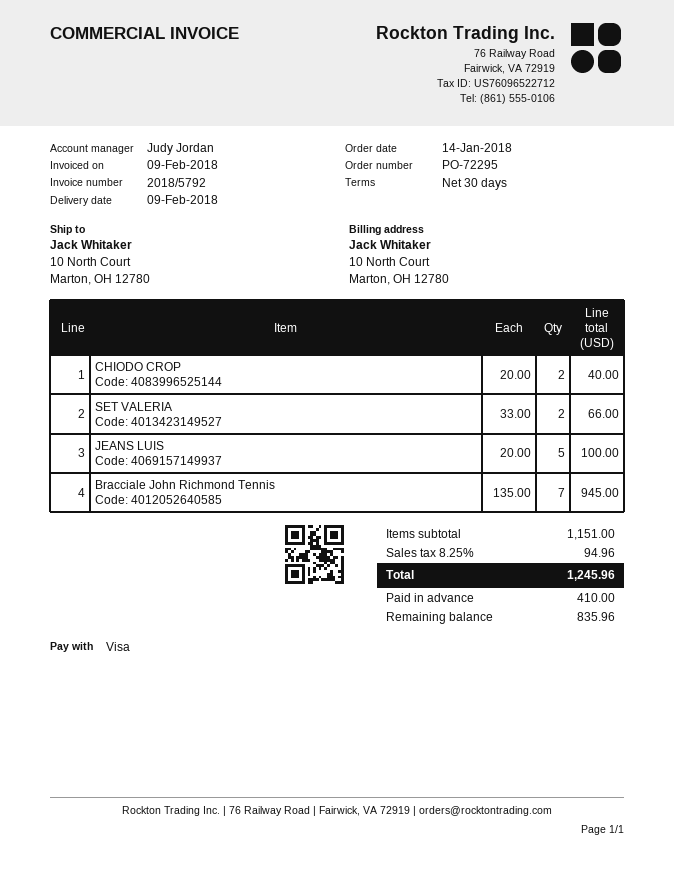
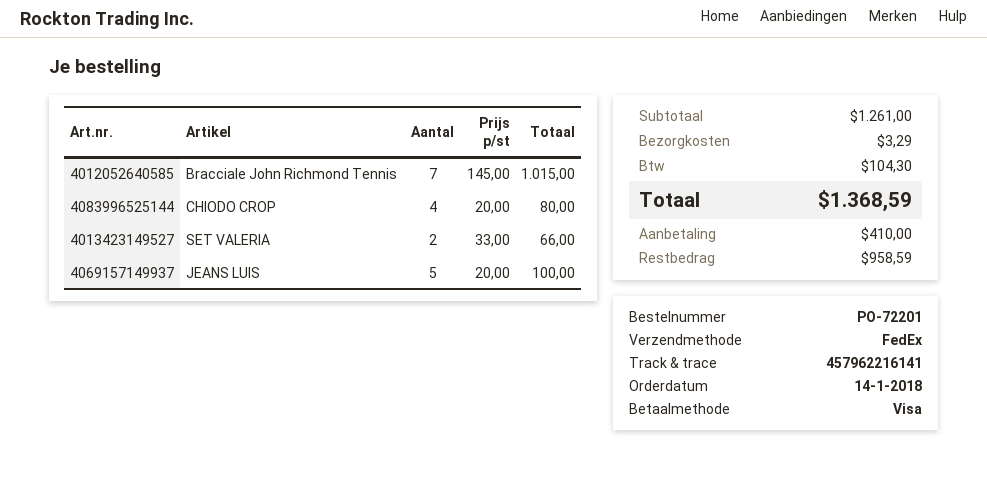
order number: PO-72295 -> PO-72201
CHIODO CROP: 2 x 20.00 = 40.00 -> 4 x 20.00 = 80.00
Bracciale John Richmond Tennis: 7 x 135.00 = 945.00 -> 7 x 145.00 = 1015.00
subtotal: 1151.00 -> 1261.00
shipping: none -> 3.29
tax: 94.96 -> 104.30
total: 1245.96 -> 1368.59
balance: 835.96 -> 958.59

